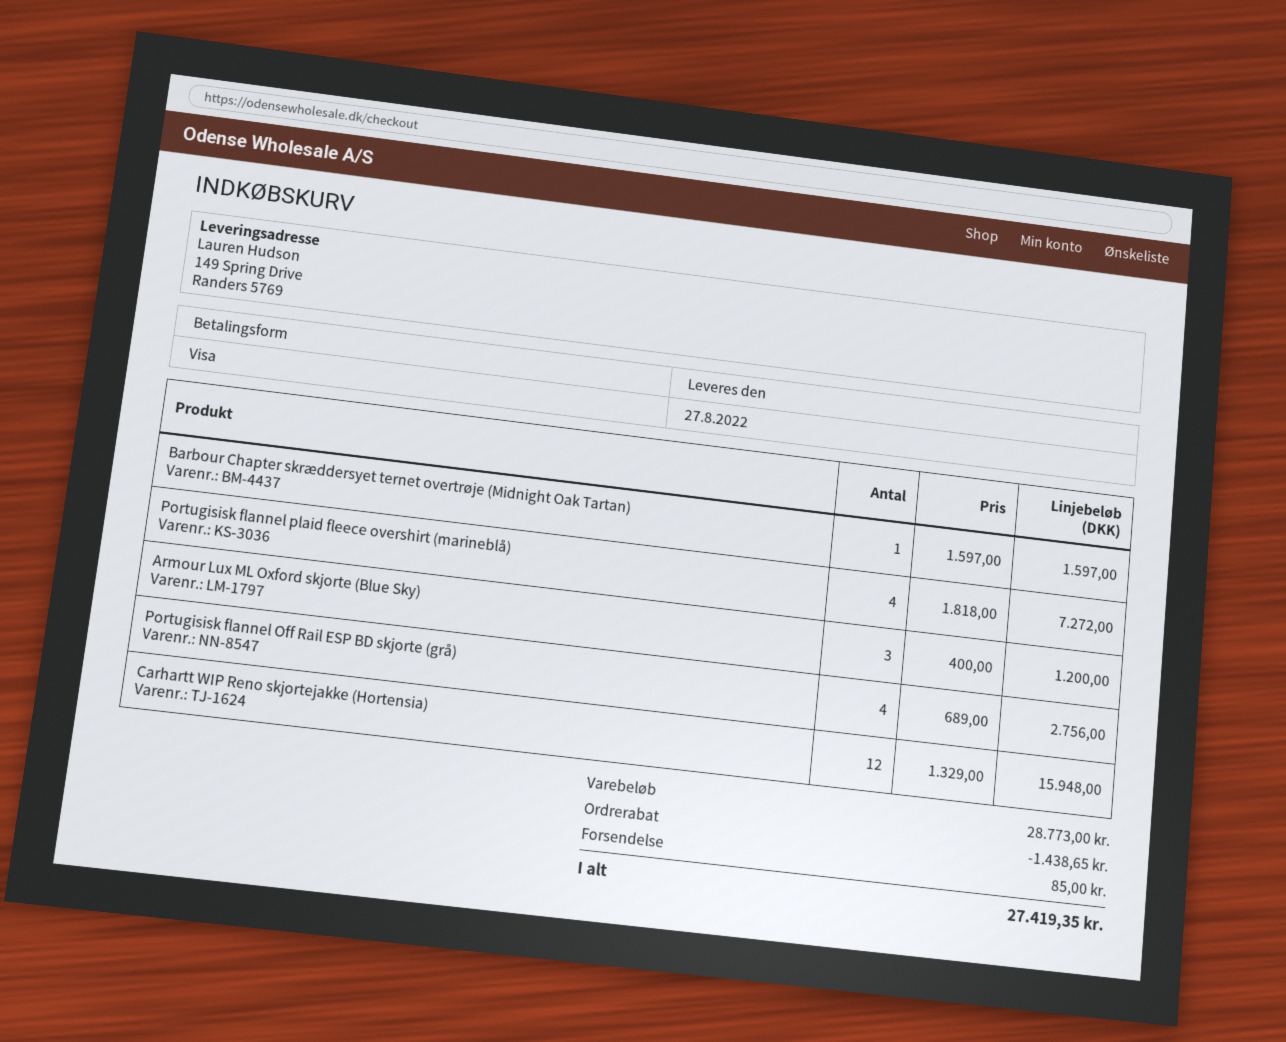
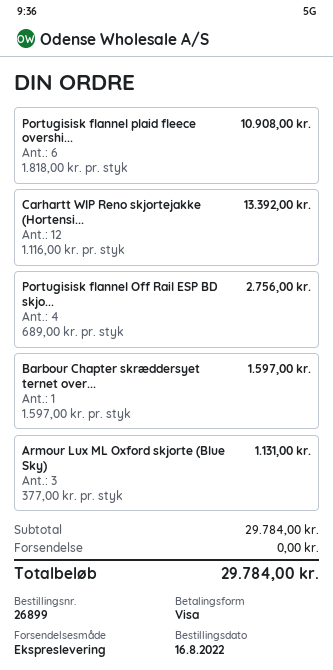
Portugisisk flannel plaid fleece overshirt (marineblå): 4 x 1818.00 = 7272.00 -> 6 x 1818.00 = 10908.00
Armour Lux ML Oxford skjorte (Blue Sky): 3 x 400.00 = 1200.00 -> 3 x 377.00 = 1131.00
Carhartt WIP Reno skjortejakke (Hortensia): 12 x 1329.00 = 15948.00 -> 12 x 1116.00 = 13392.00
subtotal: 28773.00 -> 29784.00
discount: 1438.65 -> none
shipping: 85.00 -> 0.00
total: 27419.35 -> 29784.00

